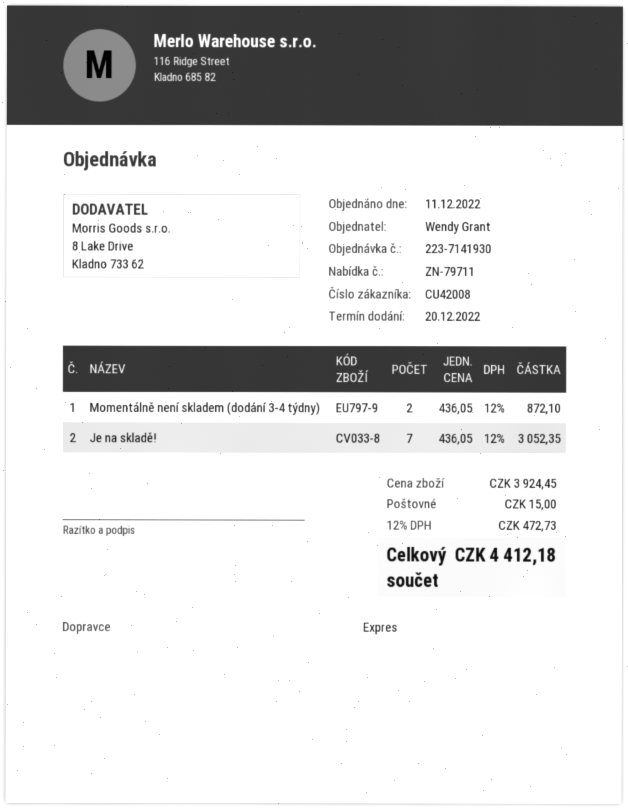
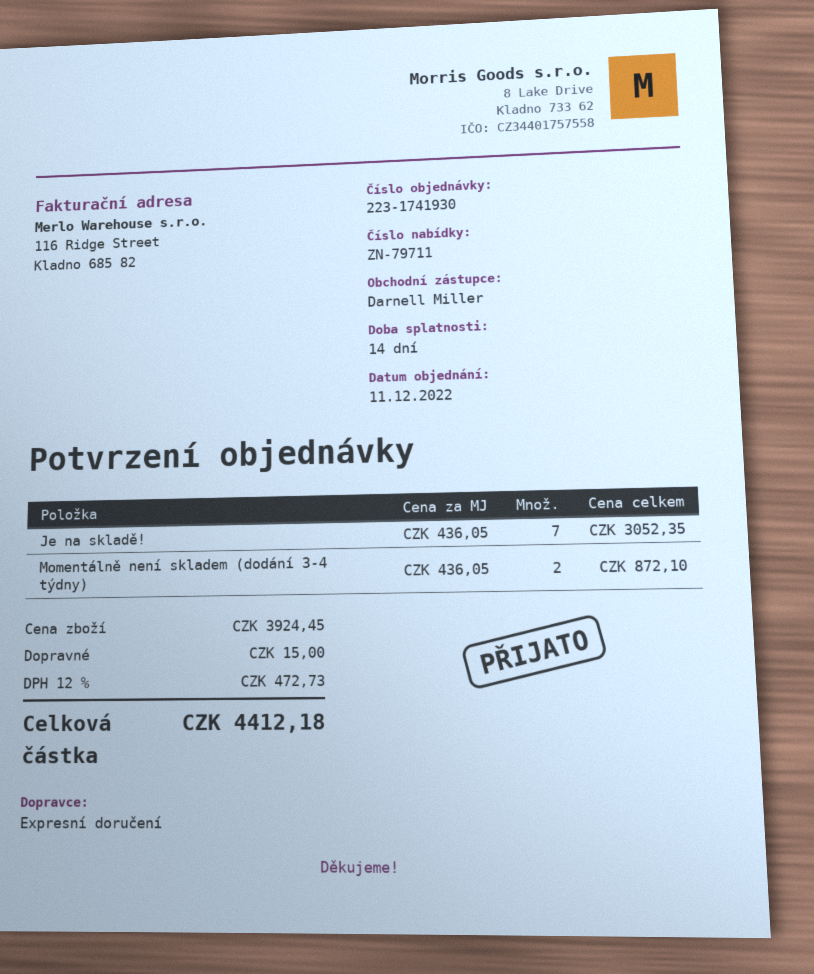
order number: 223-7141930 -> 223-1741930

